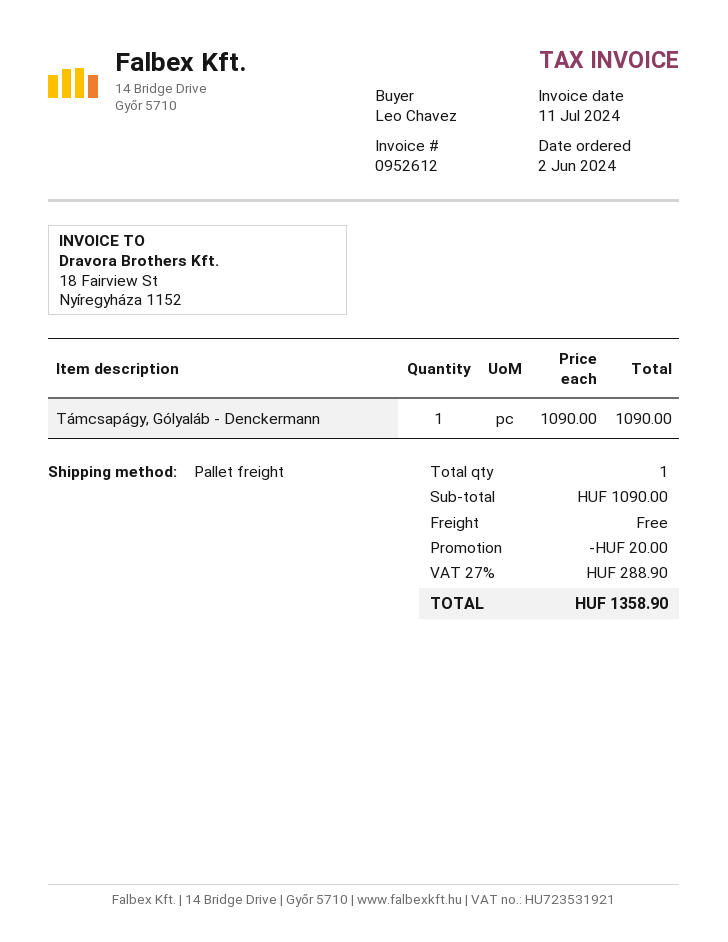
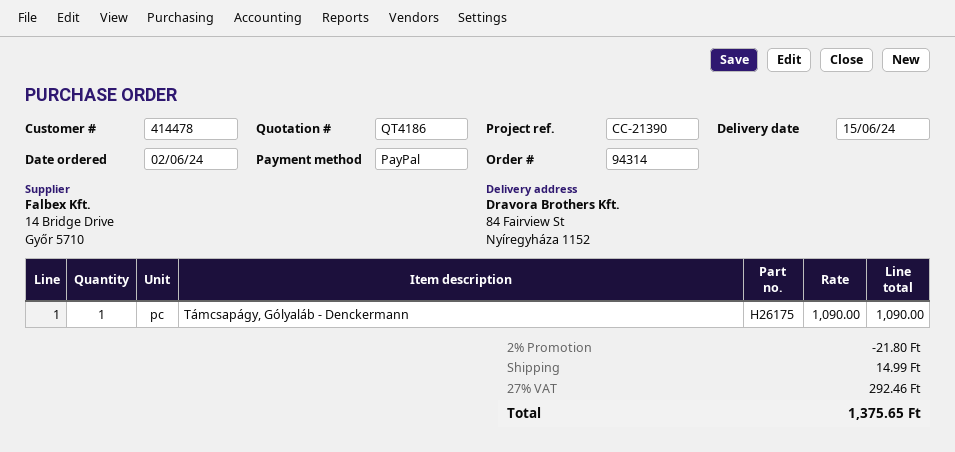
discount: 20.00 -> 21.80
shipping: 0.00 -> 14.99
tax: 27% = 288.90 -> 27% = 292.46
total: 1358.90 -> 1375.65

